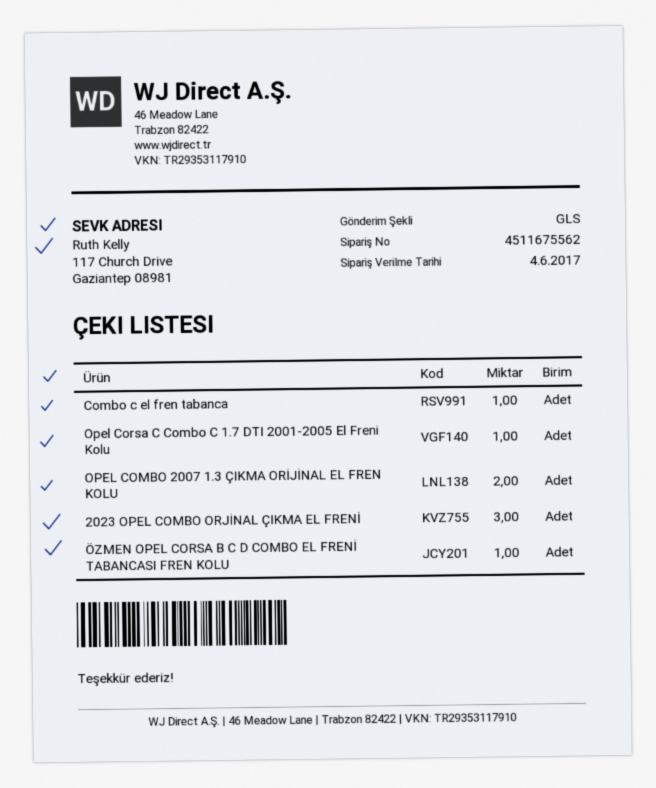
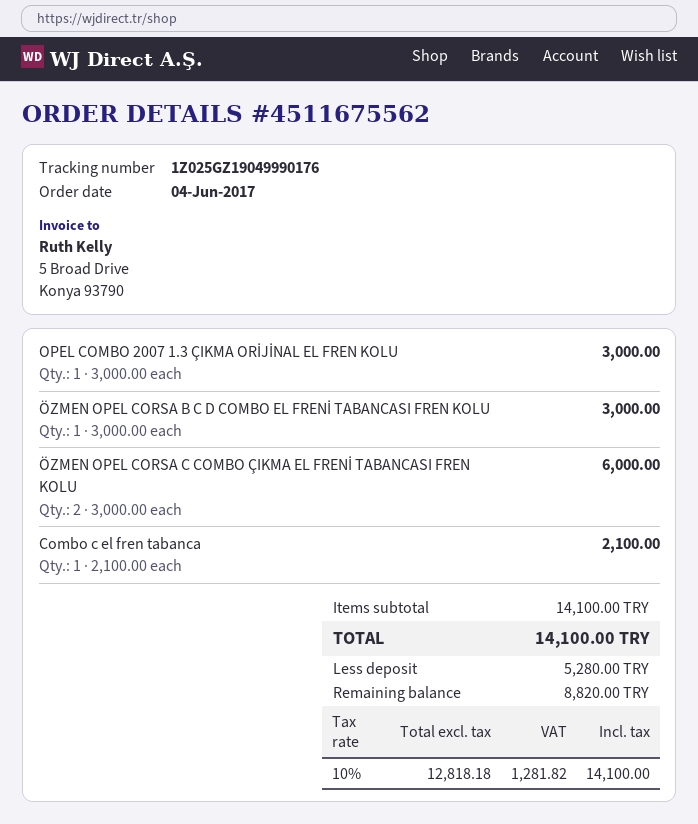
Opel Corsa C Combo C 1.7 DTI 2001-2005 El Freni Kolu: 1 -> none
OPEL COMBO 2007 1.3 ÇIKMA ORİJİNAL EL FREN KOLU: 2 -> 1
2023 OPEL COMBO ORJİNAL ÇIKMA EL FRENİ: 3 -> none
ÖZMEN OPEL CORSA C COMBO ÇIKMA EL FRENİ TABANCASI FREN KOLU: none -> 2

